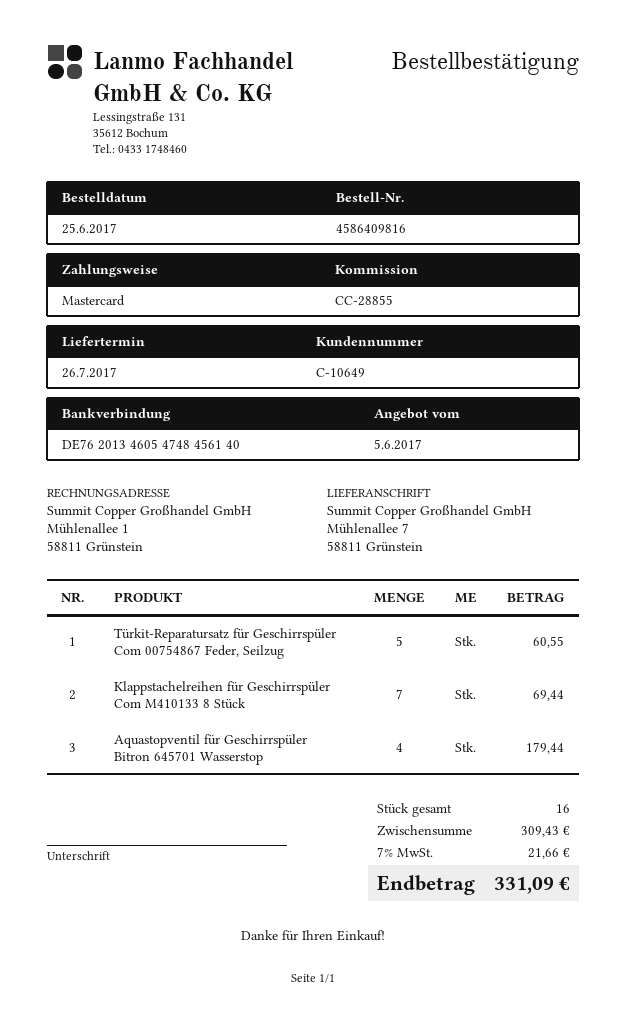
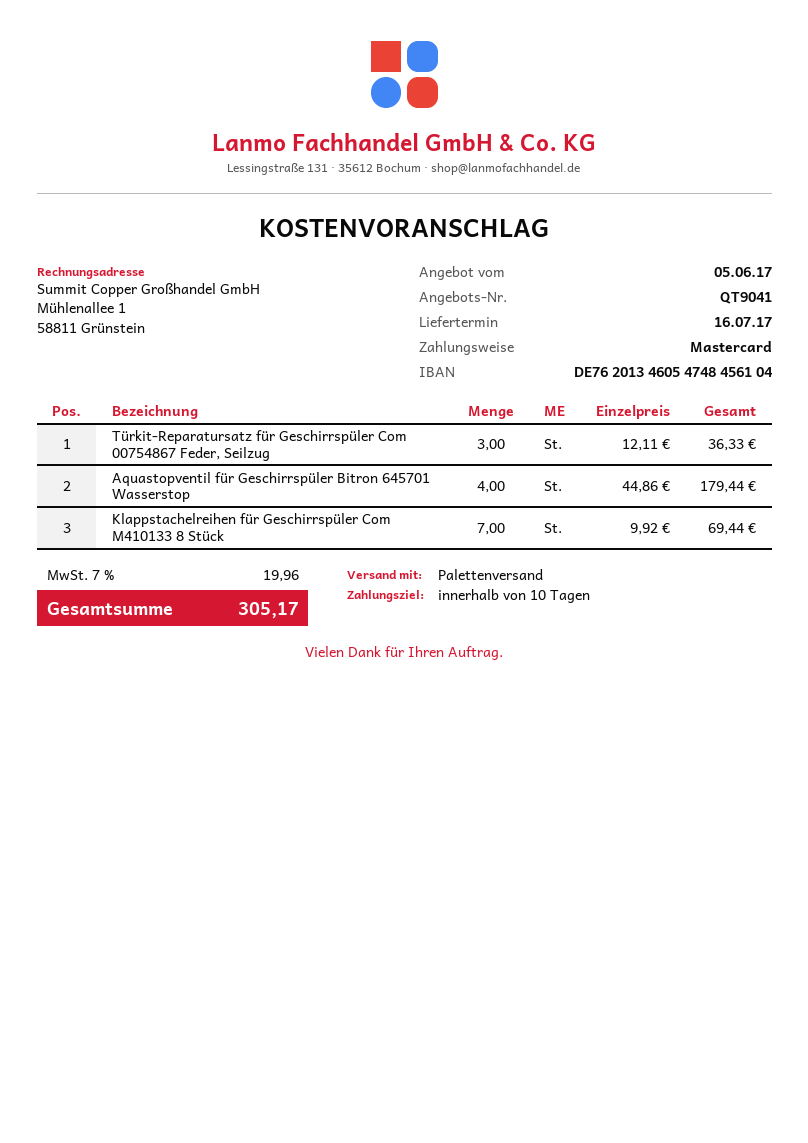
delivery date: 2017-07-26 -> 2017-07-16
bank account: DE76201346054748456140 -> DE76201346054748456104
Türkit-Reparatursatz für Geschirrspüler Com 00754867 Feder, Seilzug: 5 for 60.55 -> 3 for 36.33
tax: 7% = 21.66 -> 7% = 19.96
total: 331.09 -> 305.17

